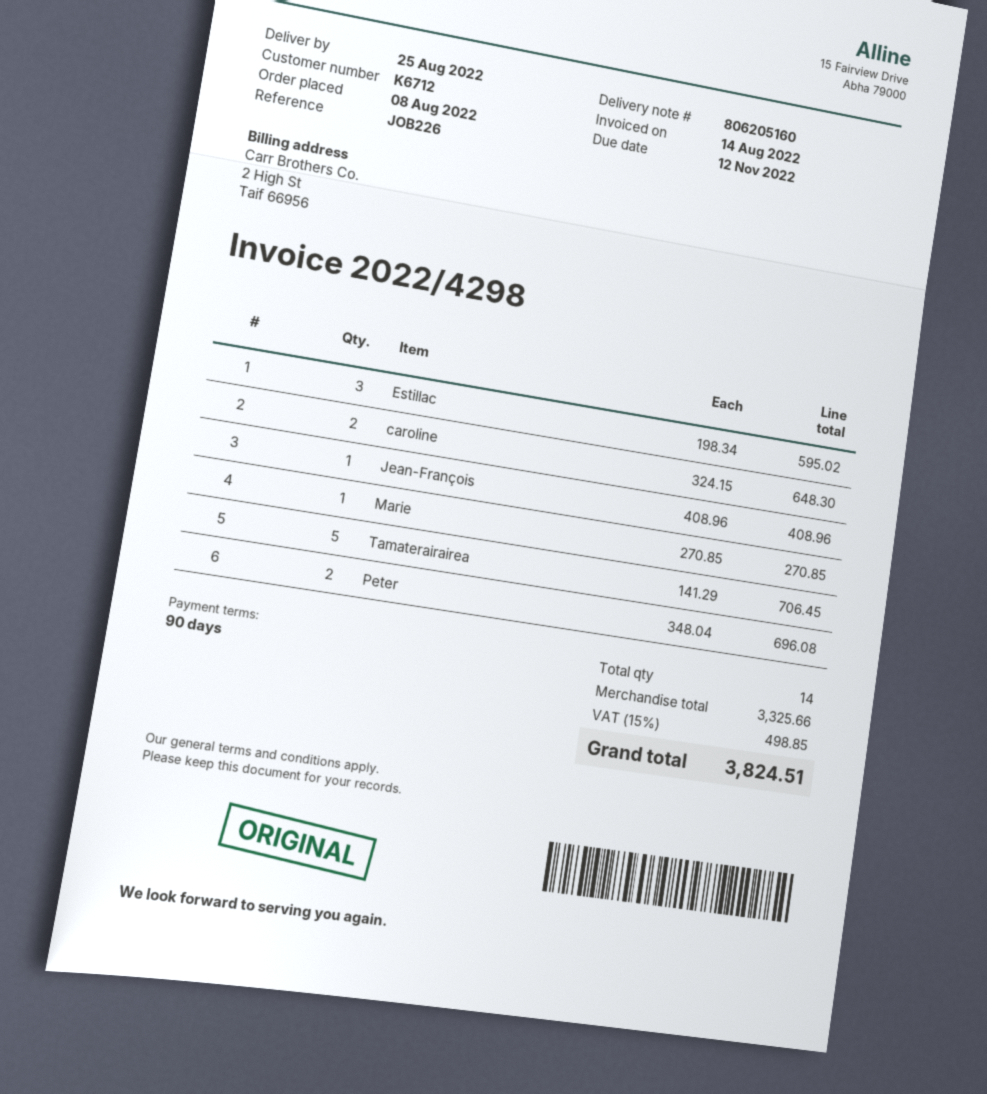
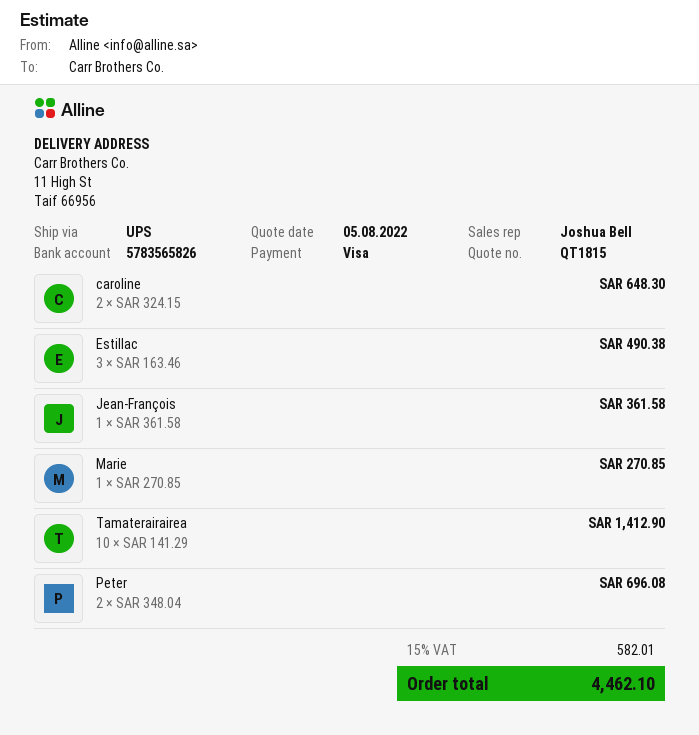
Estillac: 3 x 198.34 = 595.02 -> 3 x 163.46 = 490.38
Jean-François: 1 x 408.96 = 408.96 -> 1 x 361.58 = 361.58
Tamaterairairea: 5 x 141.29 = 706.45 -> 10 x 141.29 = 1412.90
tax: 15% = 498.85 -> 15% = 582.01
total: 3824.51 -> 4462.10

